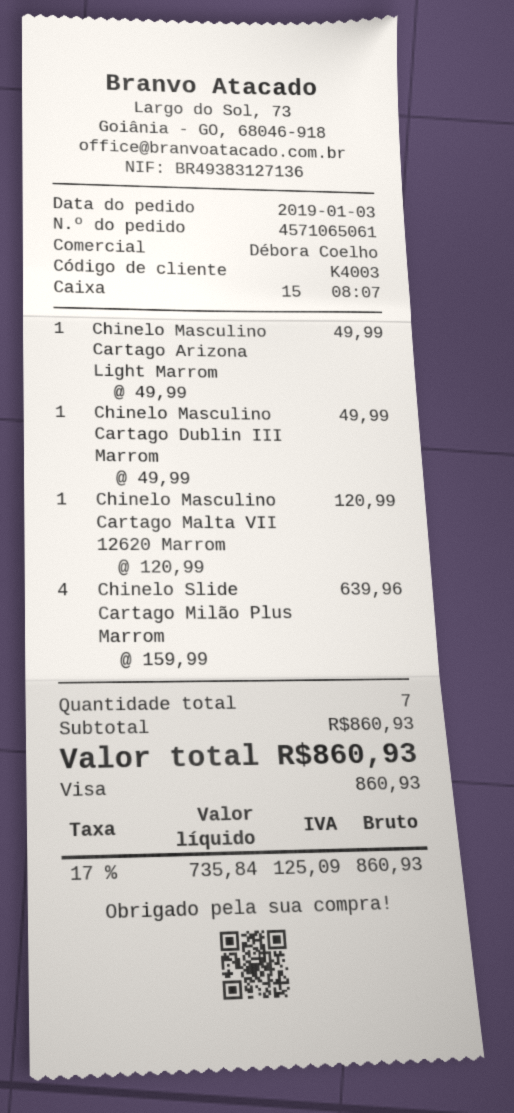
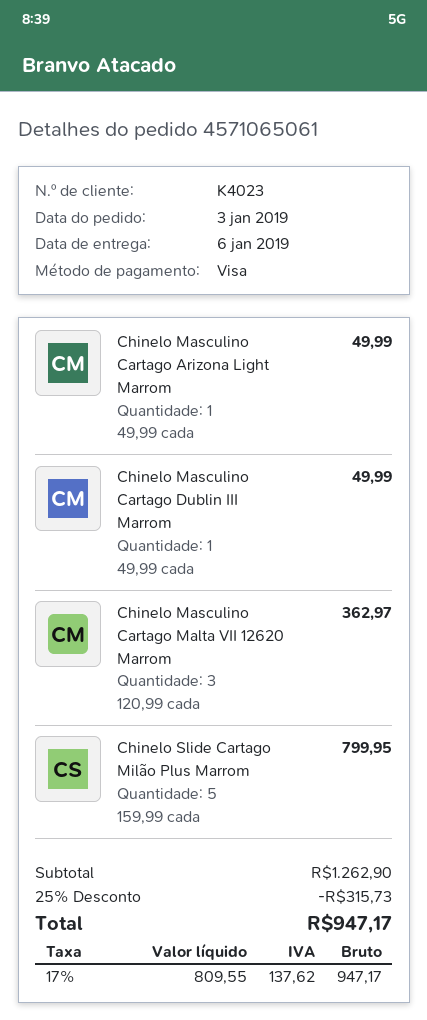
customer number: K4003 -> K4023
Chinelo Masculino Cartago Malta VII 12620 Marrom: 1 x 120.99 = 120.99 -> 3 x 120.99 = 362.97
Chinelo Slide Cartago Milão Plus Marrom: 4 x 159.99 = 639.96 -> 5 x 159.99 = 799.95
subtotal: 860.93 -> 1262.90
discount: none -> 25% = 315.73
net: 735.84 -> 809.55
tax: 17% = 125.09 -> 17% = 137.62
total: 860.93 -> 947.17

